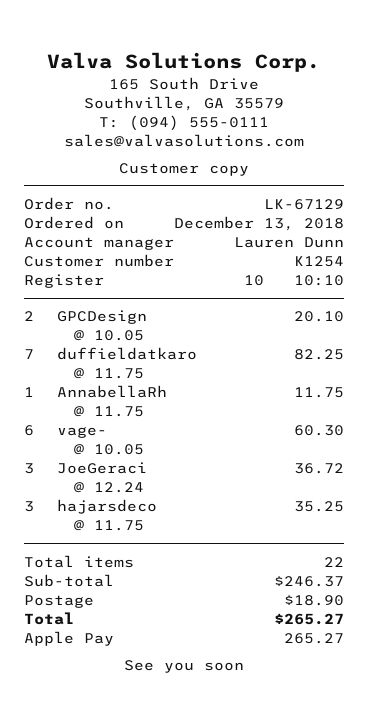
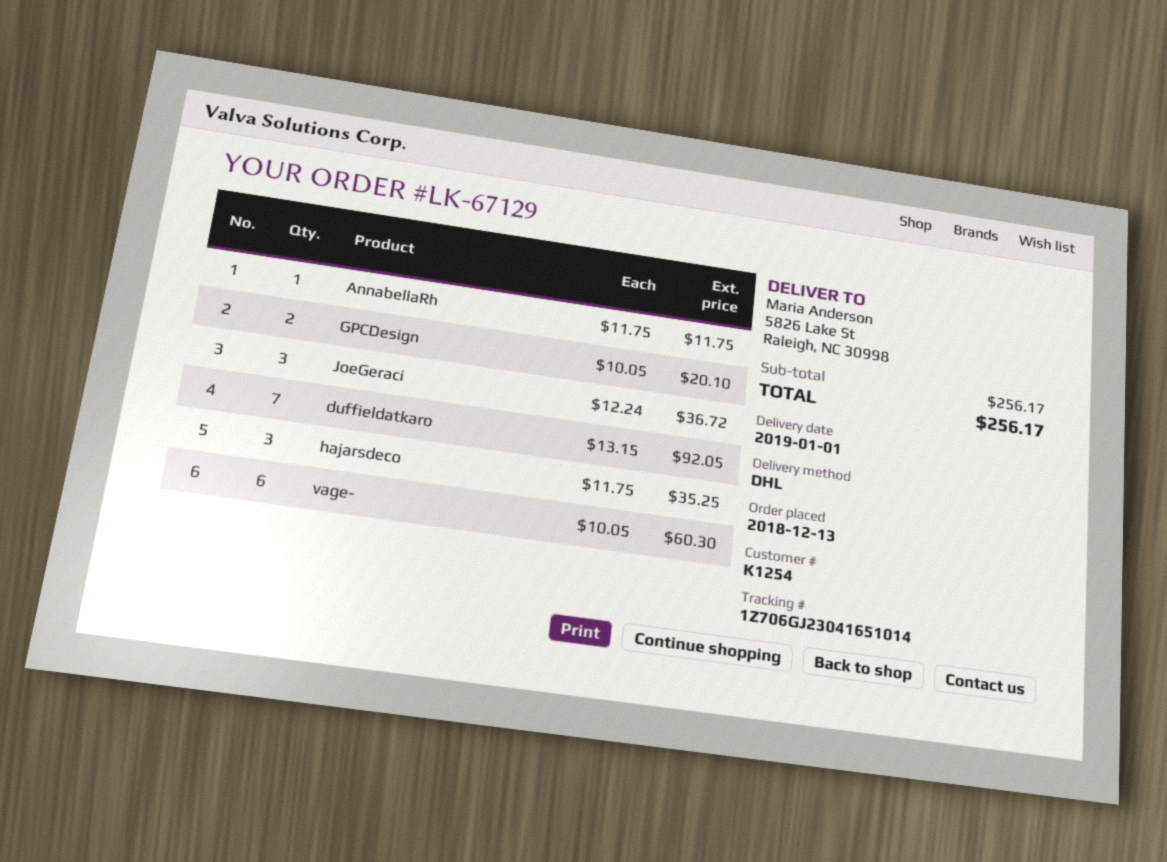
duffieldatkaro: 7 x 11.75 = 82.25 -> 7 x 13.15 = 92.05
subtotal: 246.37 -> 256.17
shipping: 18.90 -> none
total: 265.27 -> 256.17

